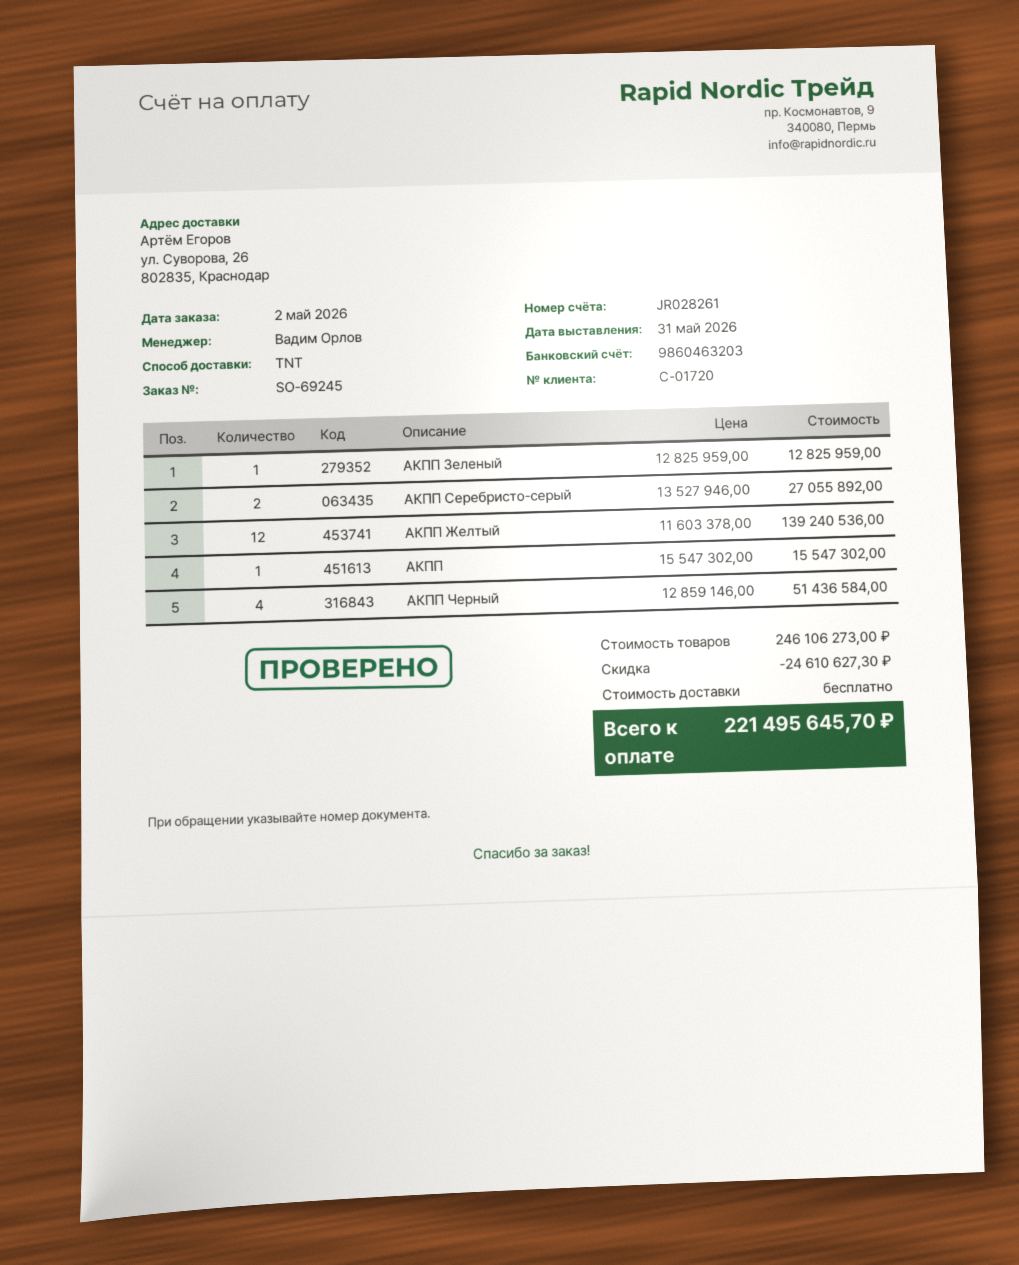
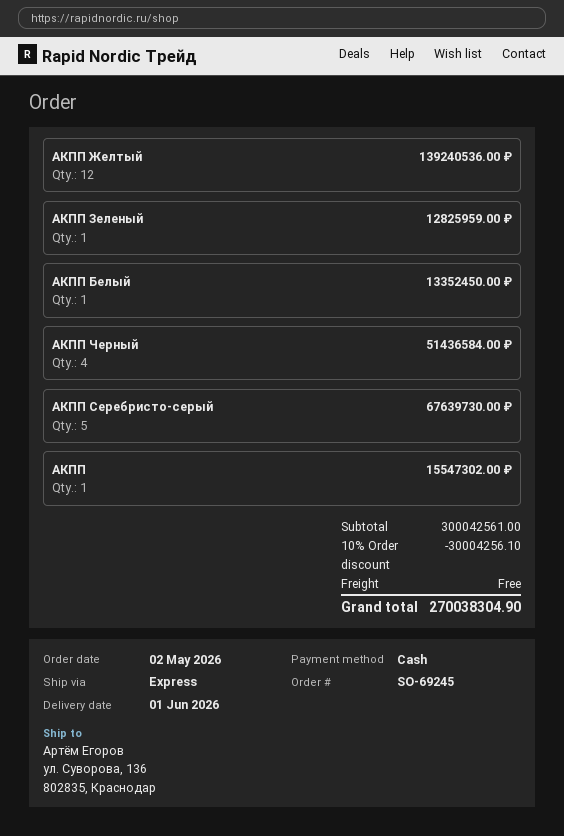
shipping method: TNT -> express
ship to: ул. Суворова, 26, 802835, Краснодар -> ул. Суворова, 136, 802835, Краснодар
АКПП Серебристо-серый: 2 for 27055892.00 -> 5 for 67639730.00
АКПП Белый: none -> 1 for 13352450.00
subtotal: 246106273.00 -> 300042561.00
discount: 24610627.30 -> 30004256.10
total: 221495645.70 -> 270038304.90

